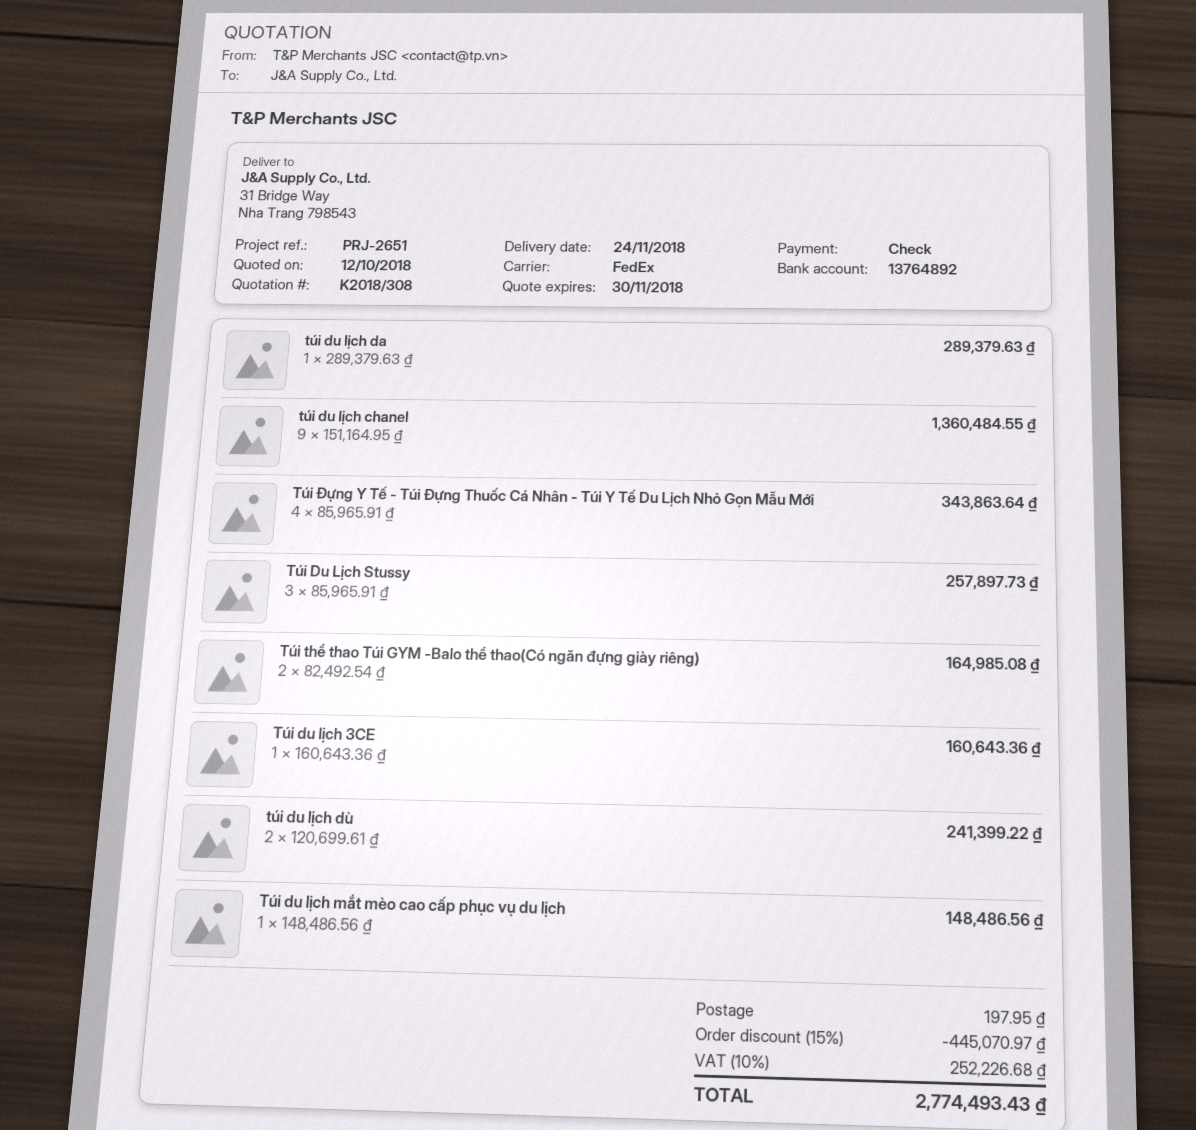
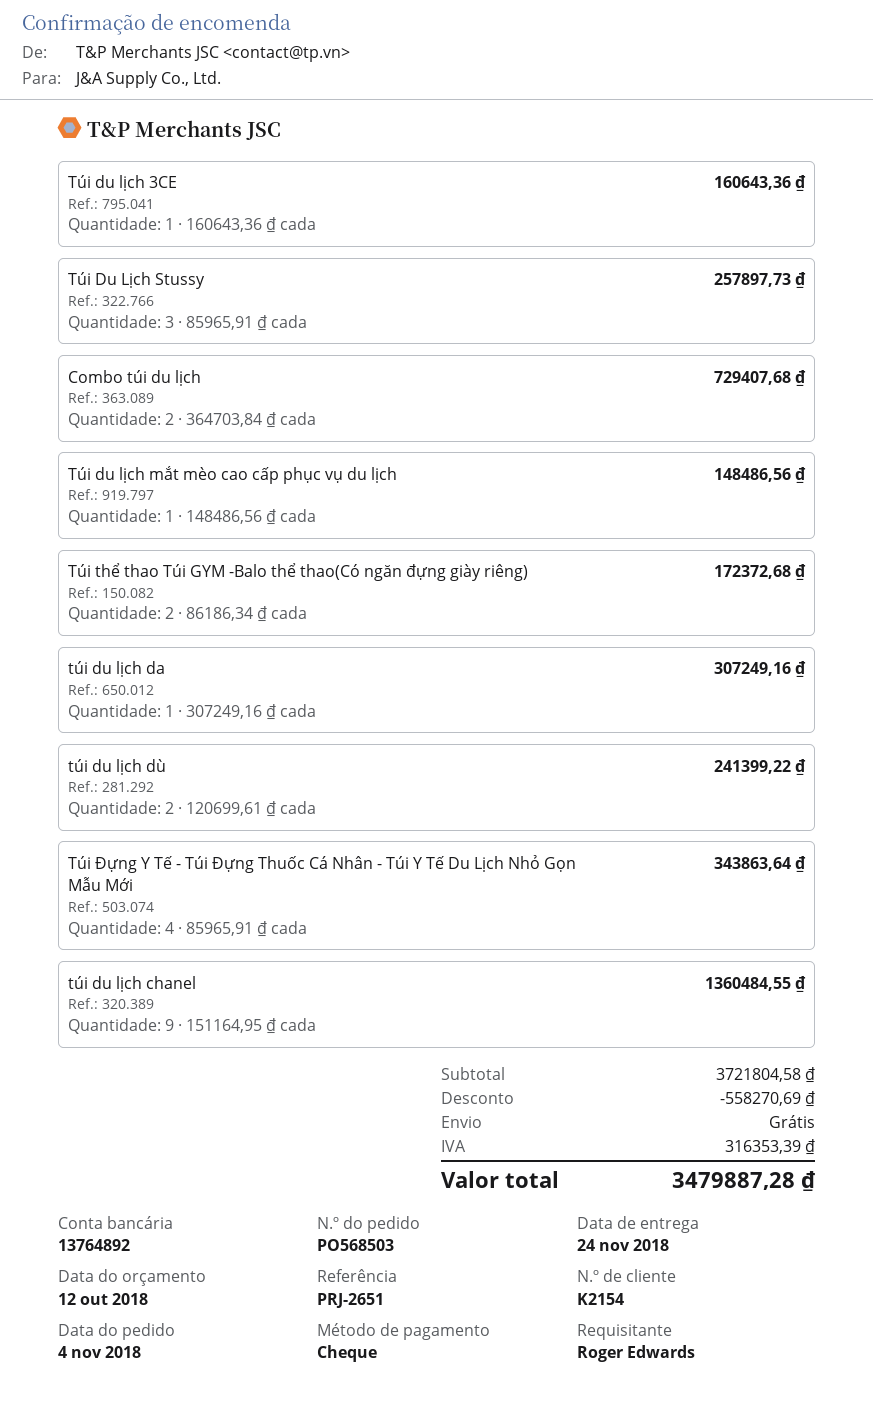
túi du lịch da: 1 x 289379.63 = 289379.63 -> 1 x 307249.16 = 307249.16
Túi thể thao Túi GYM -Balo thể thao(Có ngăn đựng giày riêng): 2 x 82492.54 = 164985.08 -> 2 x 86186.34 = 172372.68
Combo túi du lịch: none -> 2 x 364703.84 = 729407.68
discount: 445070.97 -> 558270.69
shipping: 197.95 -> 0.00
tax: 252226.68 -> 316353.39
total: 2774493.43 -> 3479887.28

